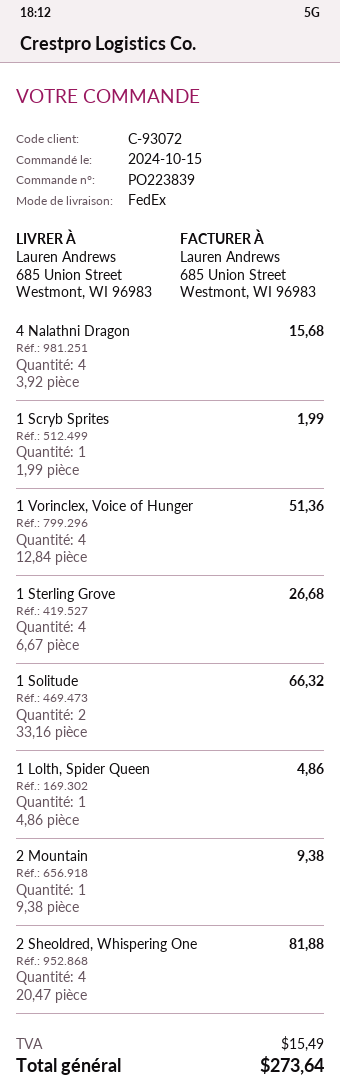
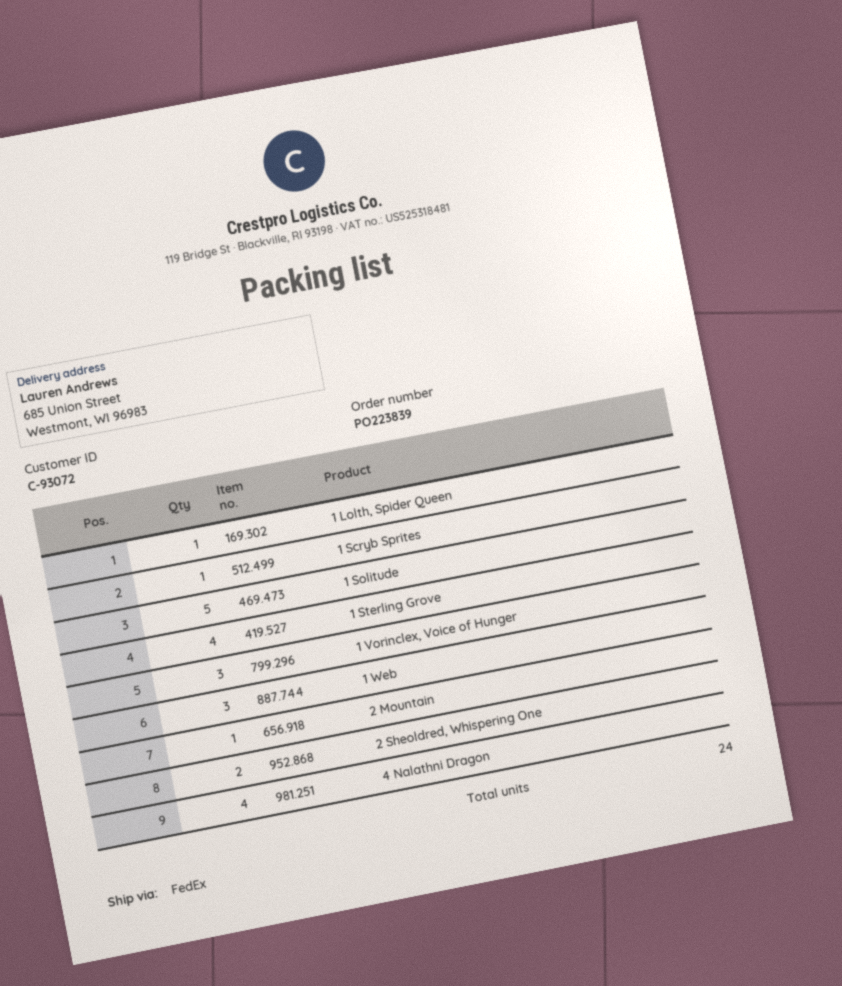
1 Vorinclex, Voice of Hunger: 4 -> 3
1 Solitude: 2 -> 5
2 Sheoldred, Whispering One: 4 -> 2
1 Web: none -> 3

